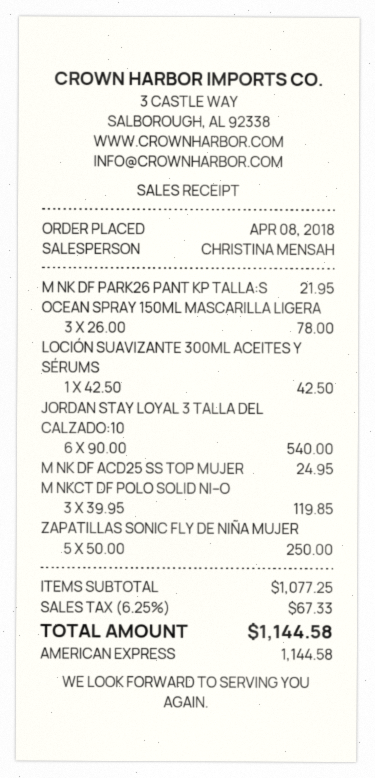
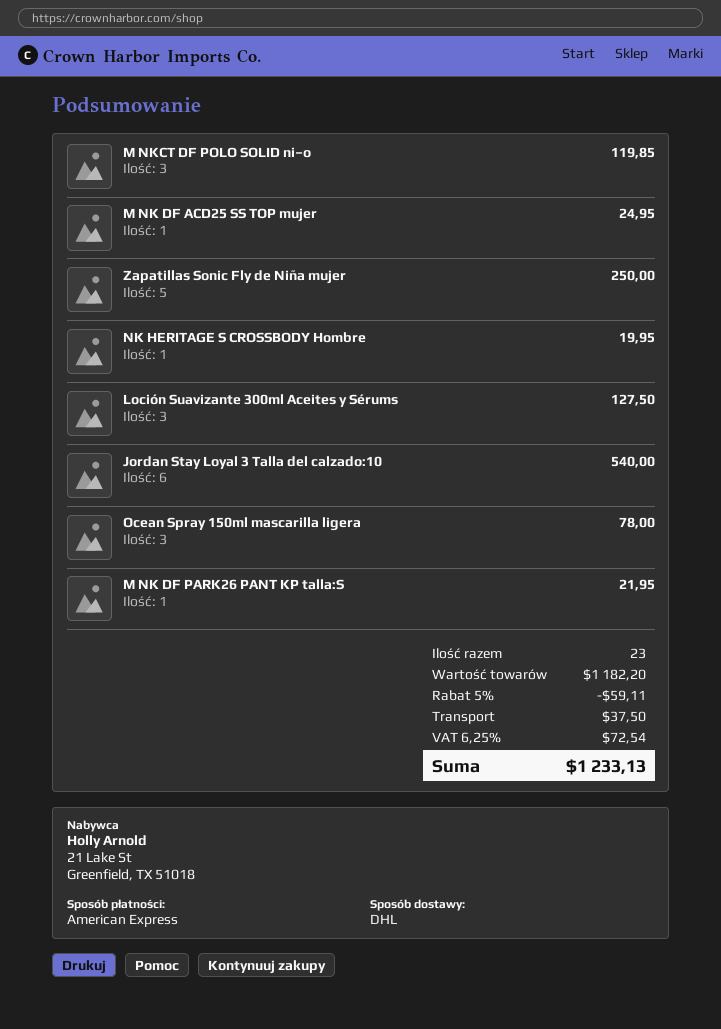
LOCIÓN SUAVIZANTE 300ML ACEITES Y SÉRUMS: 1 for 42.50 -> 3 for 127.50
NK HERITAGE S CROSSBODY Hombre: none -> 1 for 19.95
subtotal: 1077.25 -> 1182.20
discount: none -> 5% = 59.11
shipping: none -> 37.50
tax: 6.25% = 67.33 -> 6.25% = 72.54
total: 1144.58 -> 1233.13

